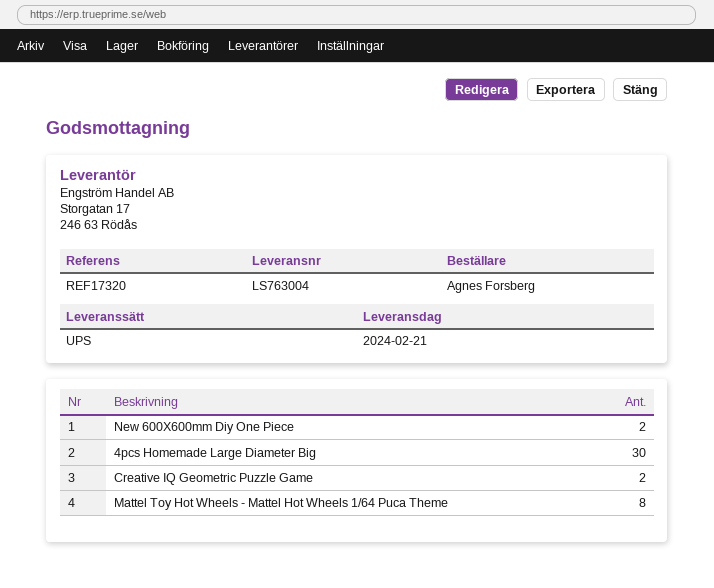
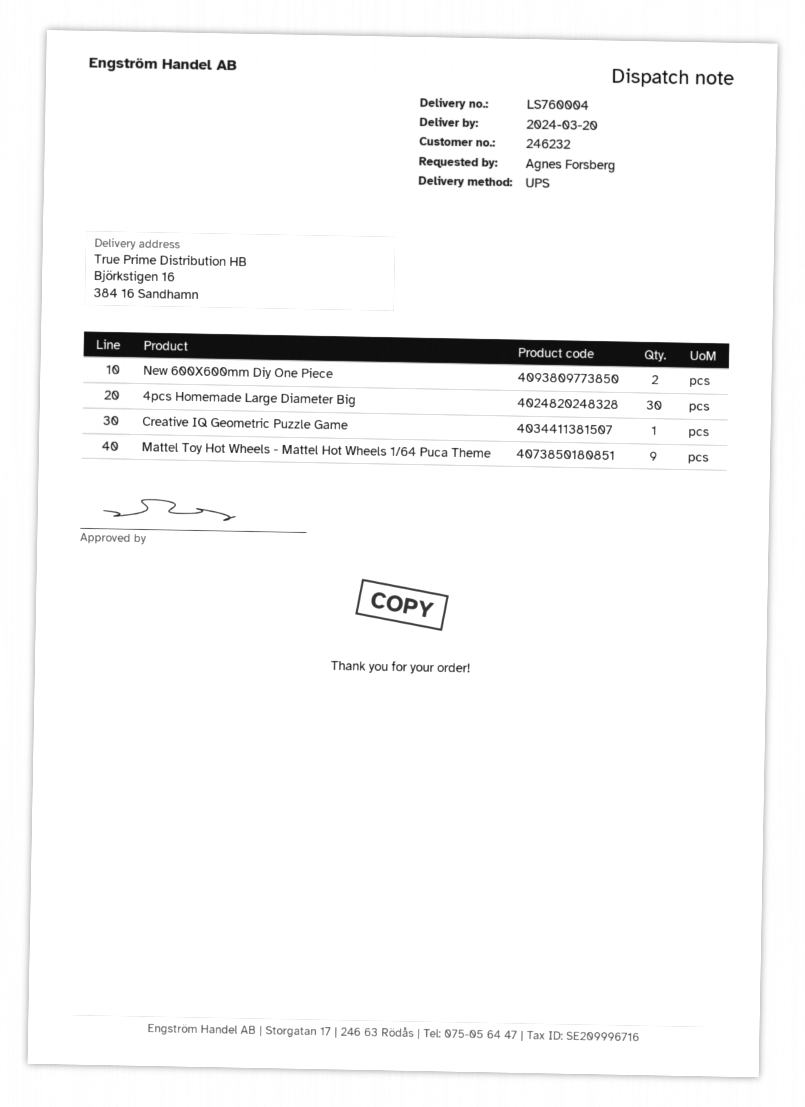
delivery note number: LS763004 -> LS760004
delivery date: 2024-02-21 -> 2024-03-20
Creative IQ Geometric Puzzle Game: 2 -> 1
Mattel Toy Hot Wheels - Mattel Hot Wheels 1/64 Puca Theme: 8 -> 9

